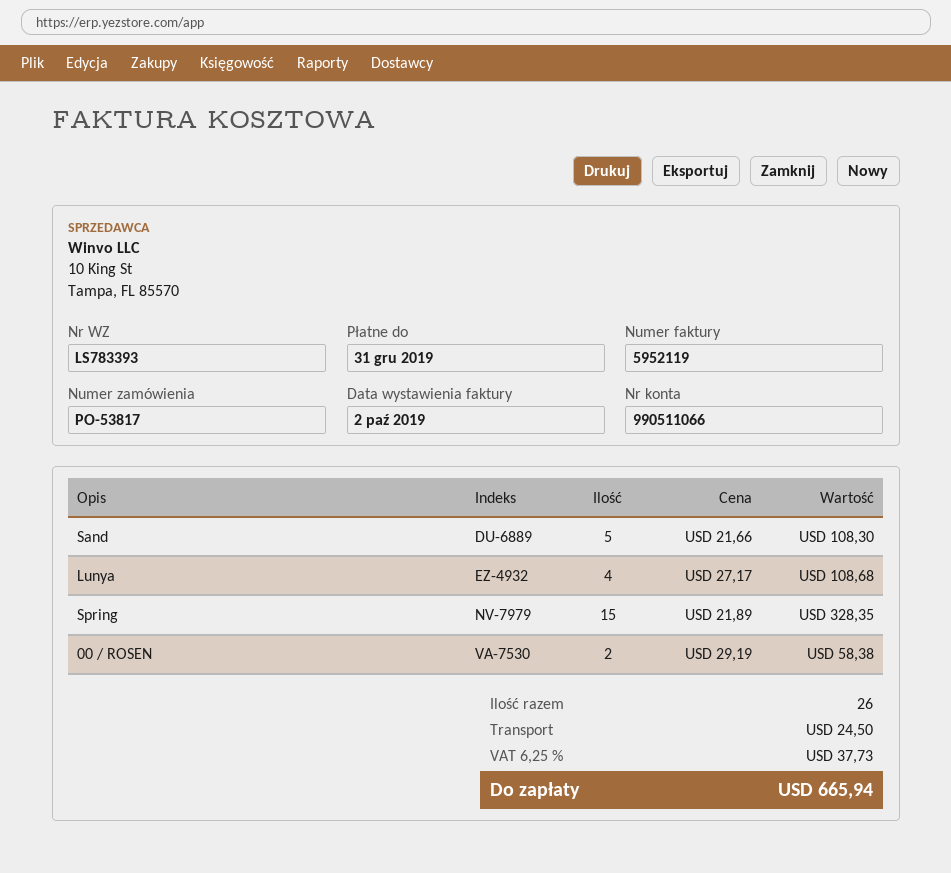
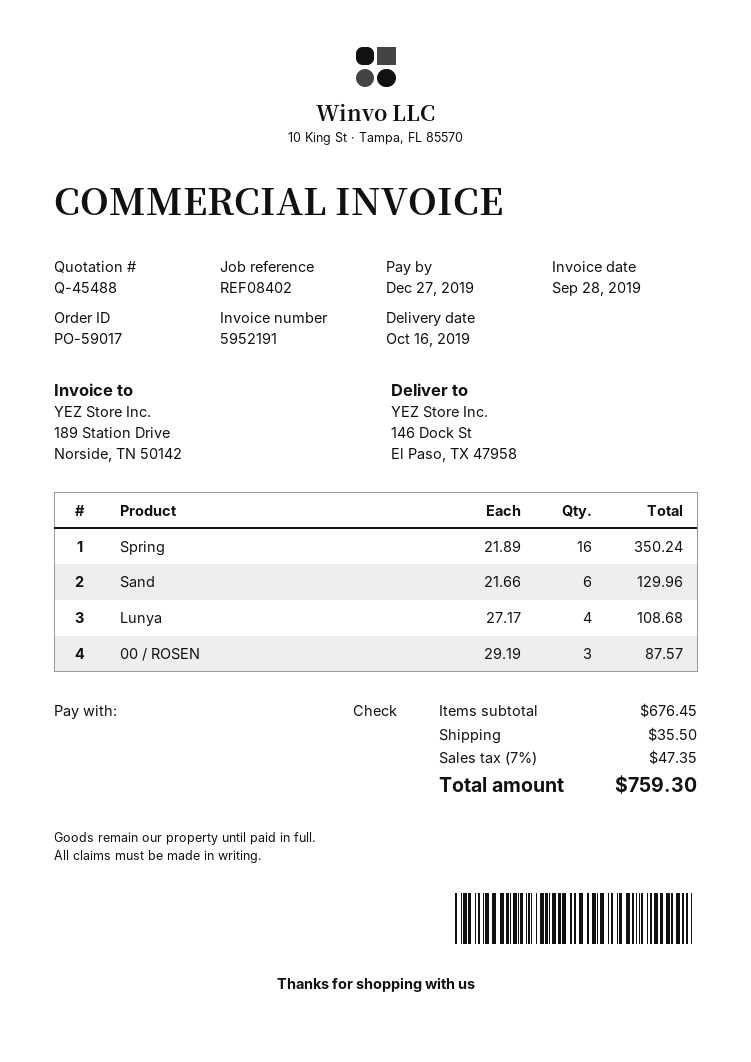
order number: PO-53817 -> PO-59017
invoice number: 5952119 -> 5952191
invoice date: 2019-10-02 -> 2019-09-28
due date: 2019-12-31 -> 2019-12-27
Sand: 5 x 21.66 = 108.30 -> 6 x 21.66 = 129.96
Spring: 15 x 21.89 = 328.35 -> 16 x 21.89 = 350.24
00 / ROSEN: 2 x 29.19 = 58.38 -> 3 x 29.19 = 87.57
shipping: 24.50 -> 35.50
tax: 6.25% = 37.73 -> 7% = 47.35
total: 665.94 -> 759.30

